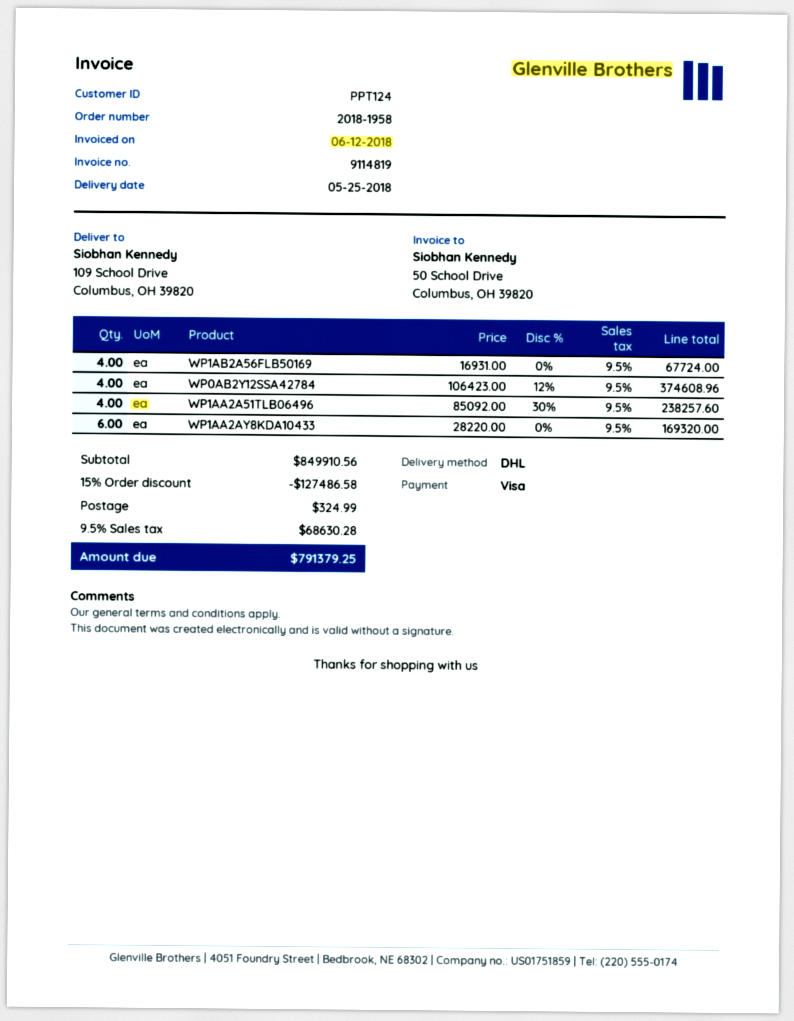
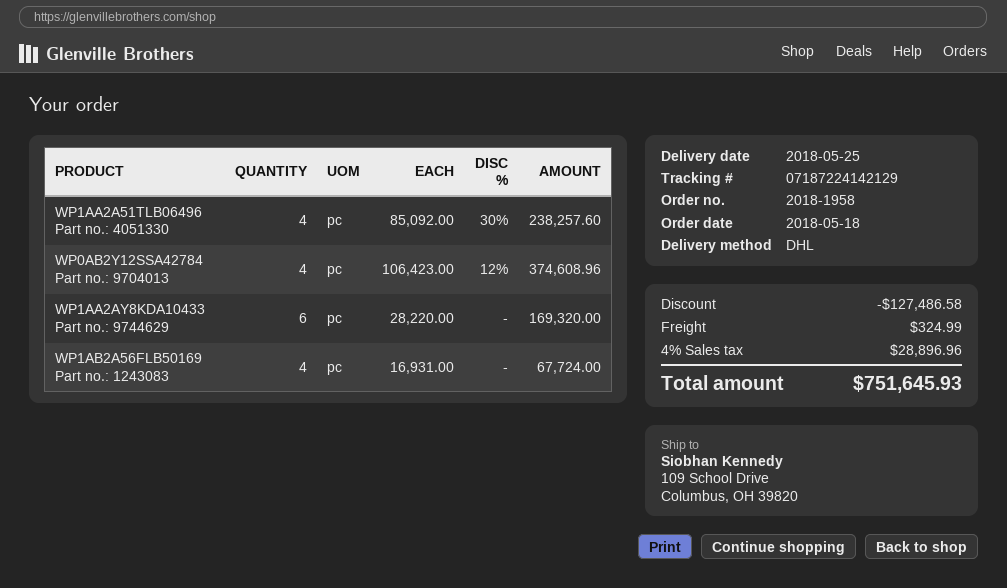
tax: 9.5% = 68630.28 -> 4% = 28896.96
total: 791379.25 -> 751645.93

